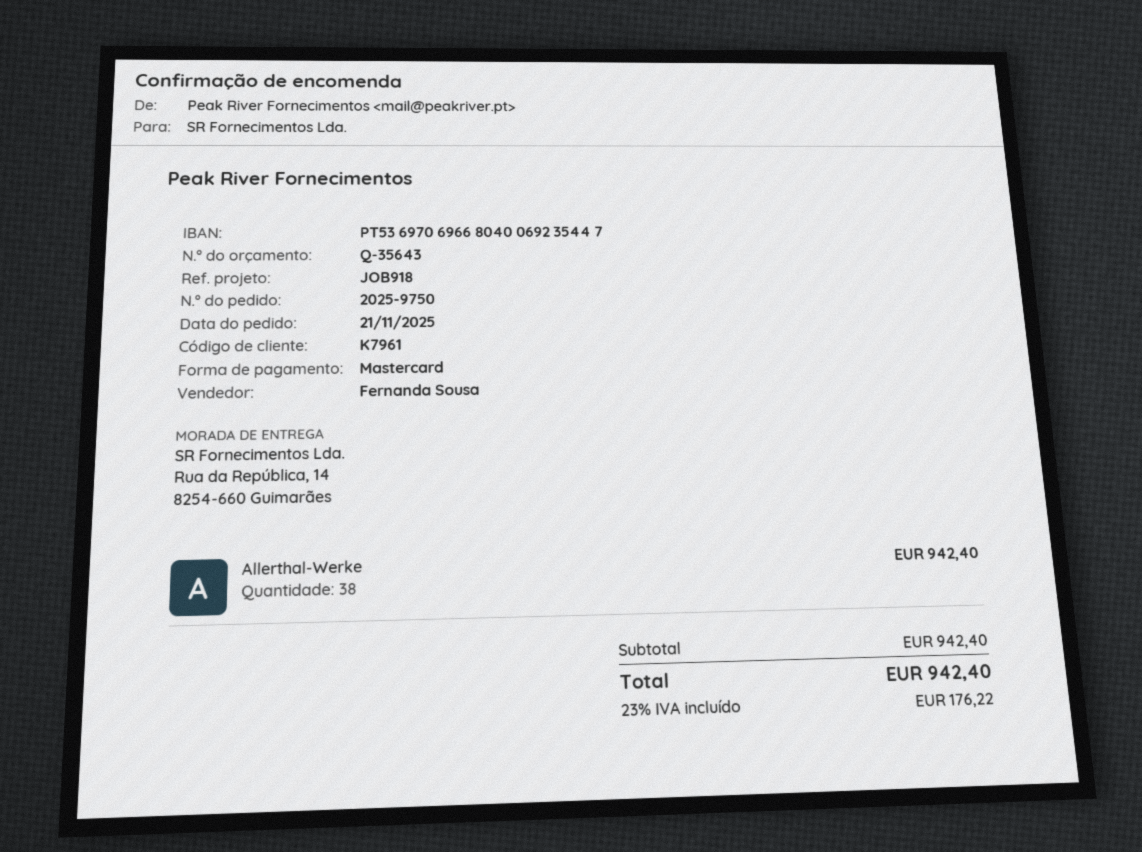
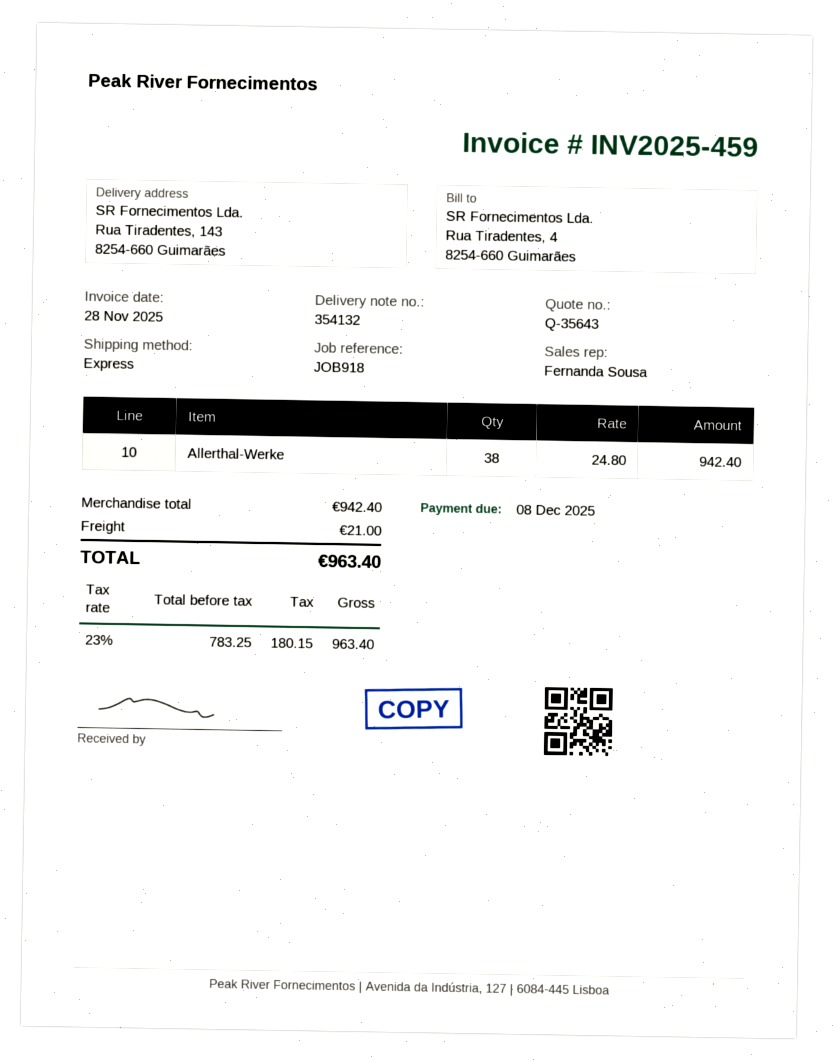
ship to: Rua da República, 14, 8254-660 Guimarães -> Rua Tiradentes, 143, 8254-660 Guimarães
shipping: none -> 21.00
tax: 23% = 176.22 -> 23% = 180.15
total: 942.40 -> 963.40

